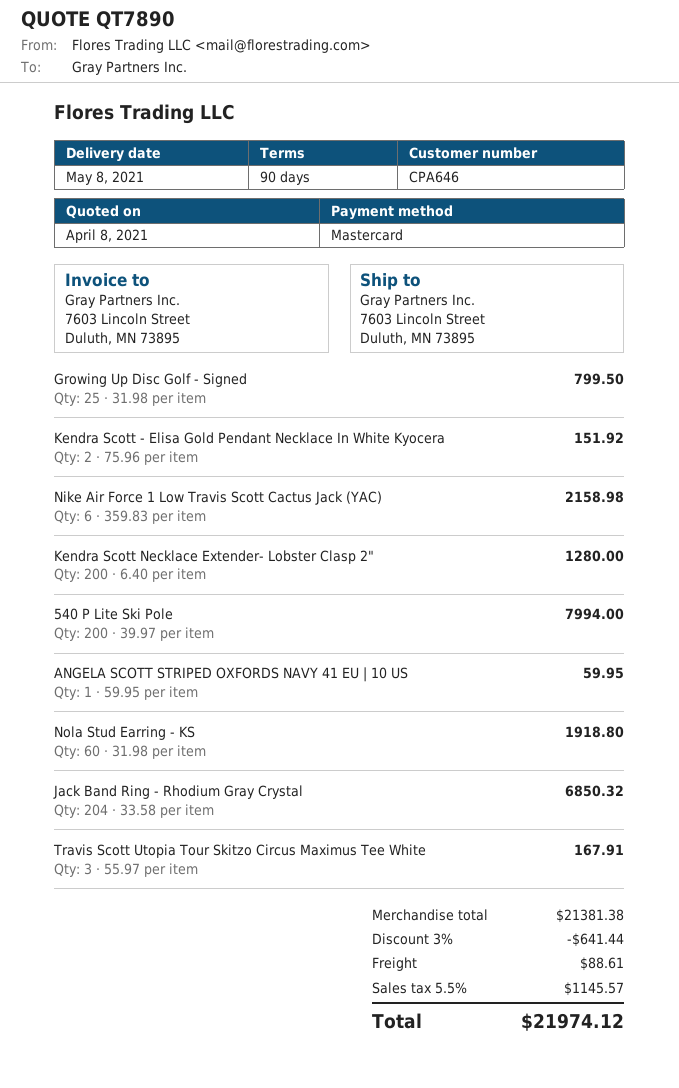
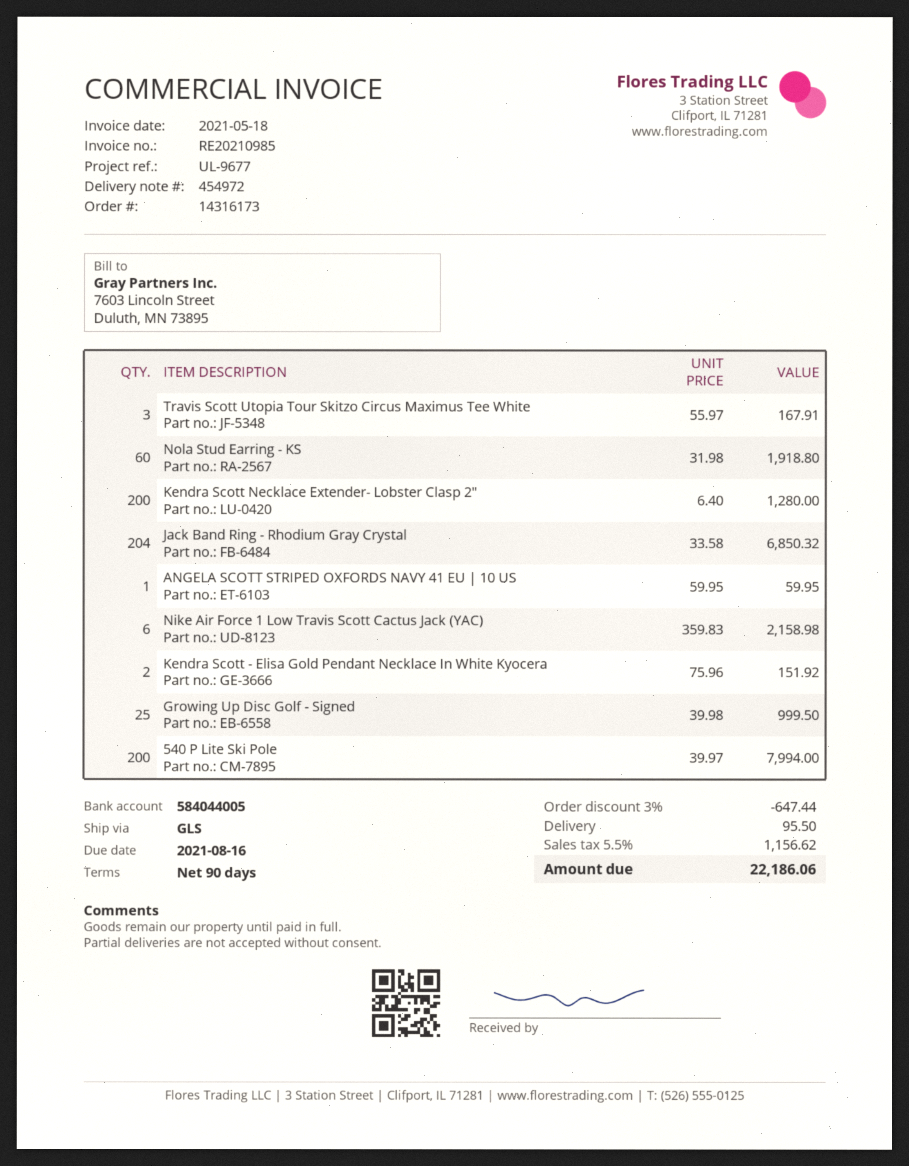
Growing Up Disc Golf - Signed: 25 x 31.98 = 799.50 -> 25 x 39.98 = 999.50
discount: 3% = 641.44 -> 3% = 647.44
shipping: 88.61 -> 95.50
tax: 5.5% = 1145.57 -> 5.5% = 1156.62
total: 21974.12 -> 22186.06

